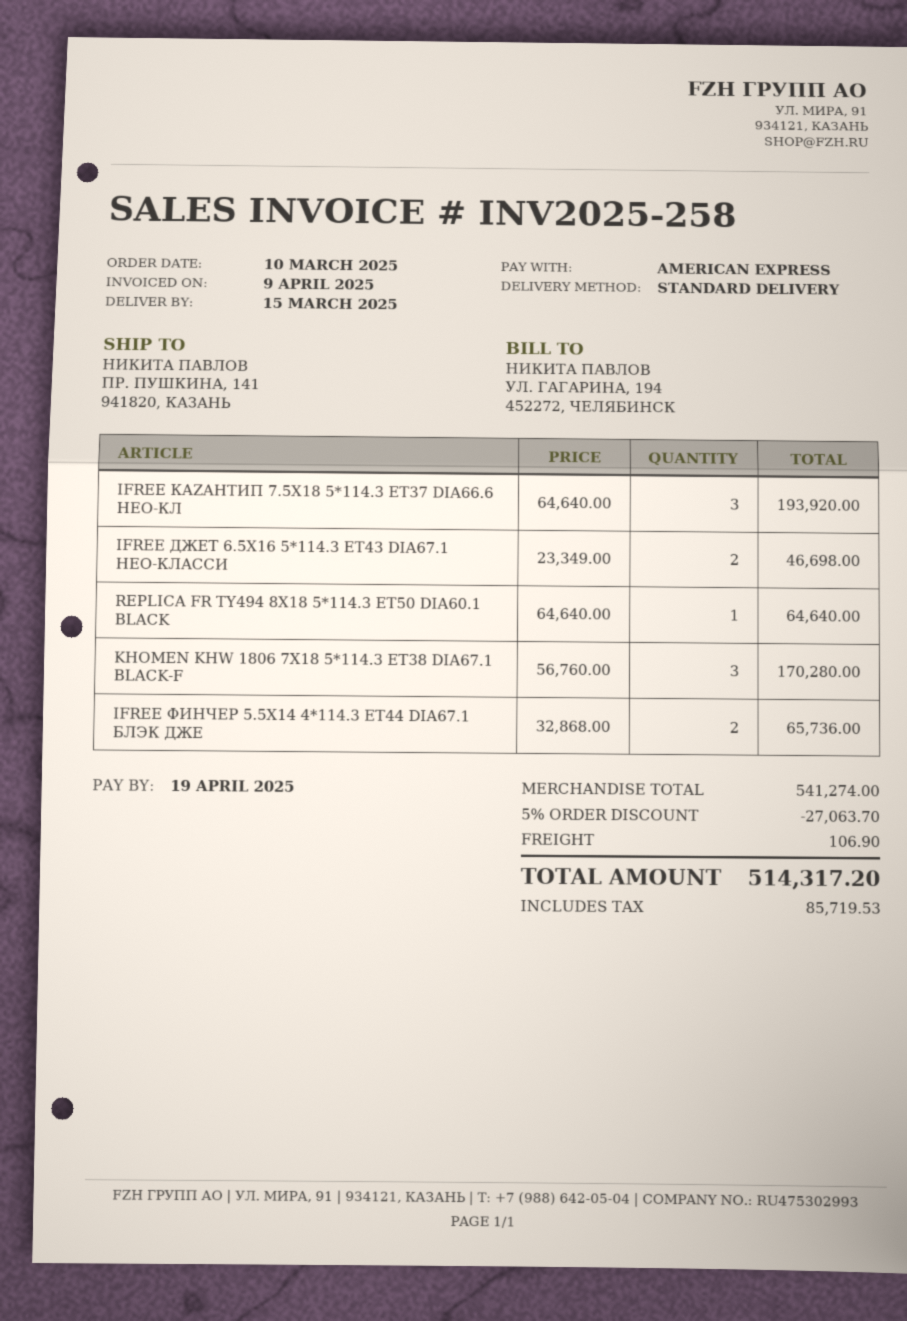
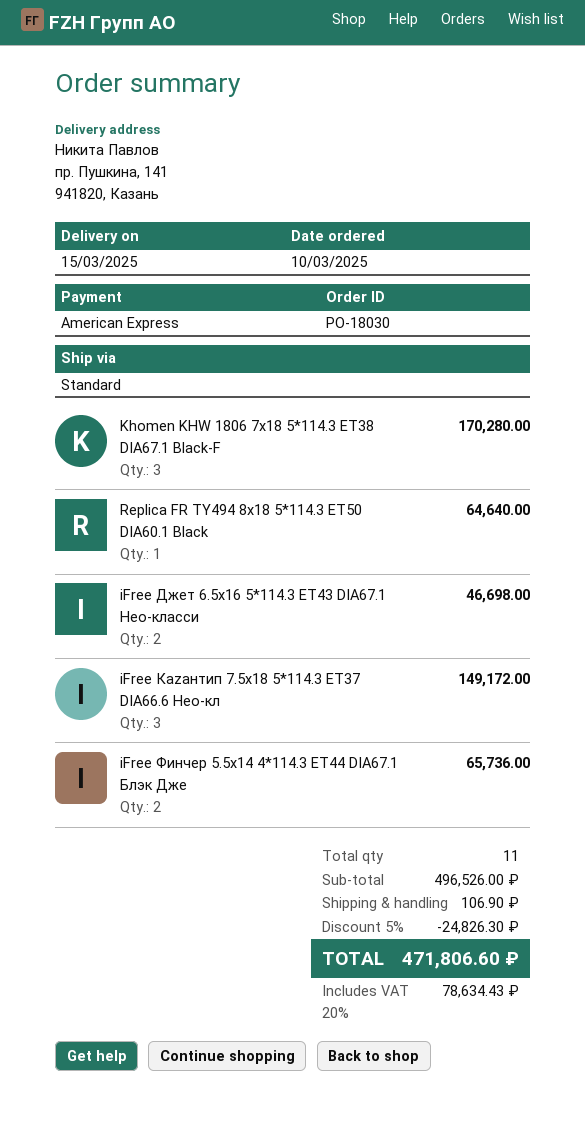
IFREE КAZAНТИП 7.5X18 5*114.3 ET37 DIA66.6 НЕО-КЛ: 3 for 193920.00 -> 3 for 149172.00
subtotal: 541274.00 -> 496526.00
discount: 5% = 27063.70 -> 5% = 24826.30
tax: 85719.53 -> 78634.43
total: 514317.20 -> 471806.60

